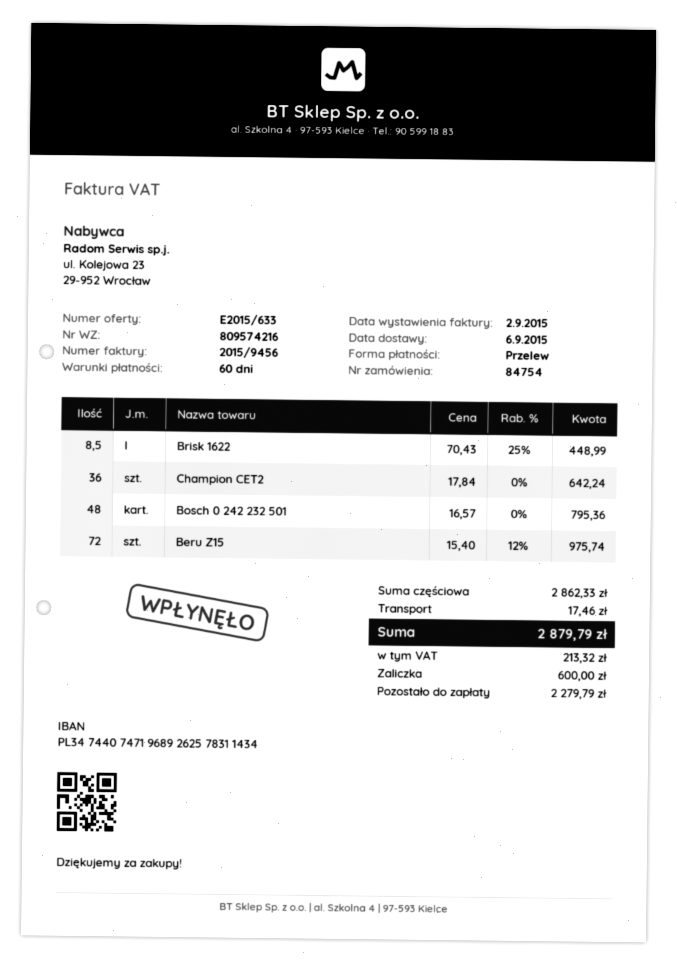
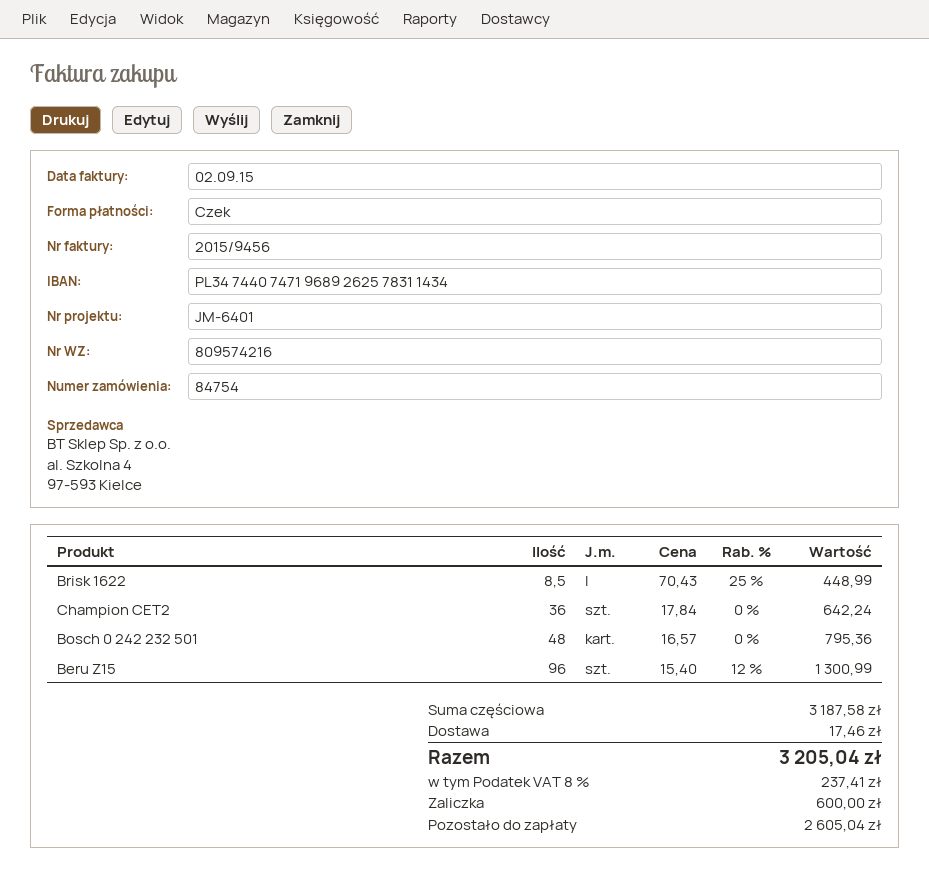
payment method: bank transfer -> cheque
Beru Z15: 72 x 15.40 - 12% = 975.74 -> 96 x 15.40 - 12% = 1300.99
subtotal: 2862.33 -> 3187.58
tax: 213.32 -> 237.41
total: 2879.79 -> 3205.04
balance: 2279.79 -> 2605.04

